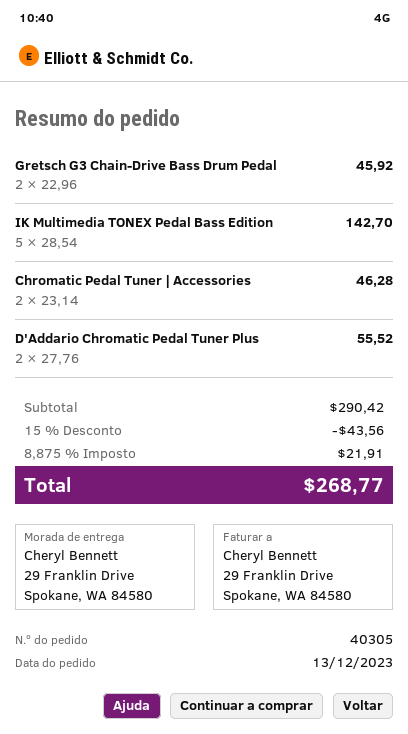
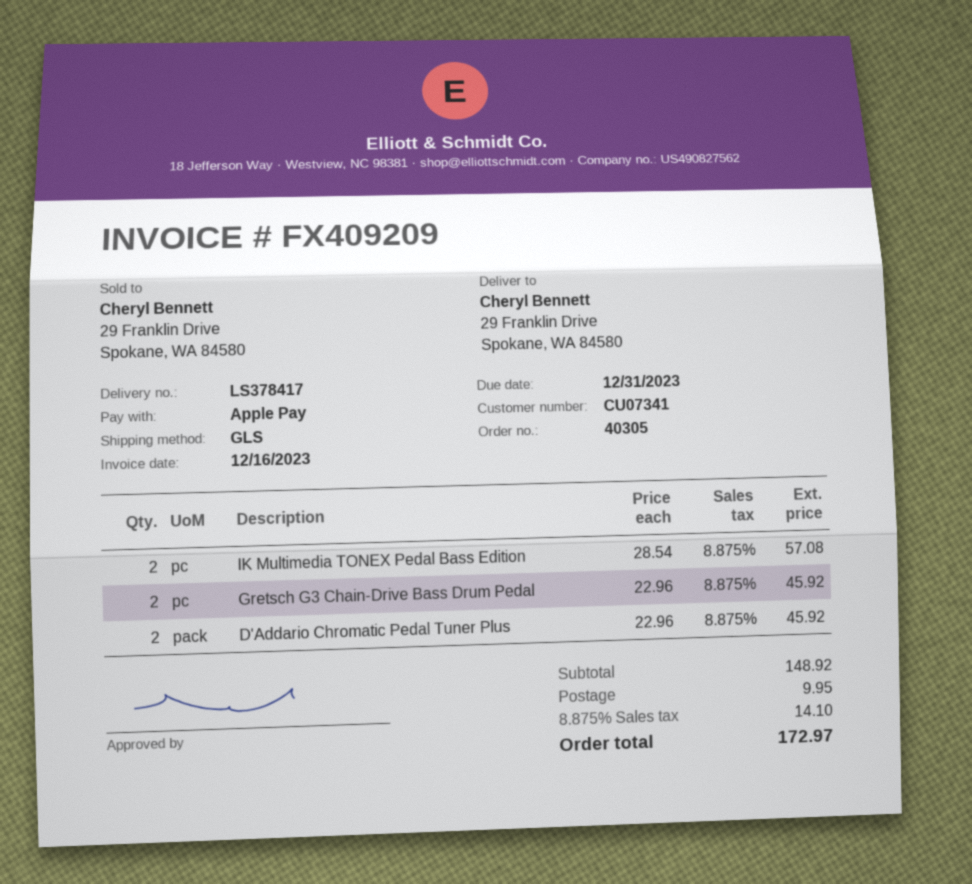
IK Multimedia TONEX Pedal Bass Edition: 5 x 28.54 = 142.70 -> 2 x 28.54 = 57.08
Chromatic Pedal Tuner | Accessories: 2 x 23.14 = 46.28 -> none
D'Addario Chromatic Pedal Tuner Plus: 2 x 27.76 = 55.52 -> 2 x 22.96 = 45.92
subtotal: 290.42 -> 148.92
discount: 15% = 43.56 -> none
shipping: none -> 9.95
tax: 8.875% = 21.91 -> 8.875% = 14.10
total: 268.77 -> 172.97

